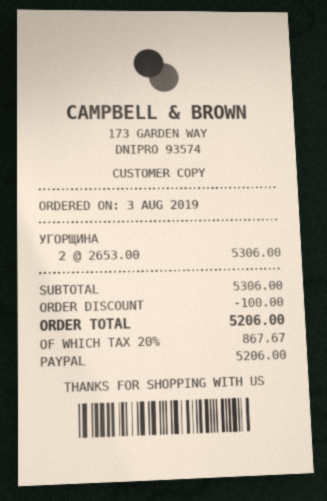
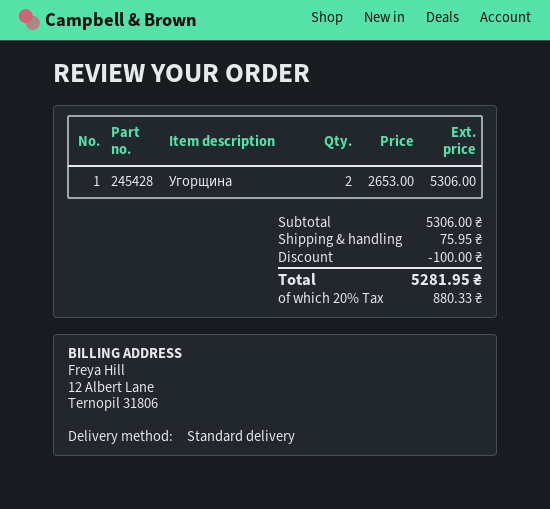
shipping: none -> 75.95
tax: 20% = 867.67 -> 20% = 880.33
total: 5206.00 -> 5281.95

